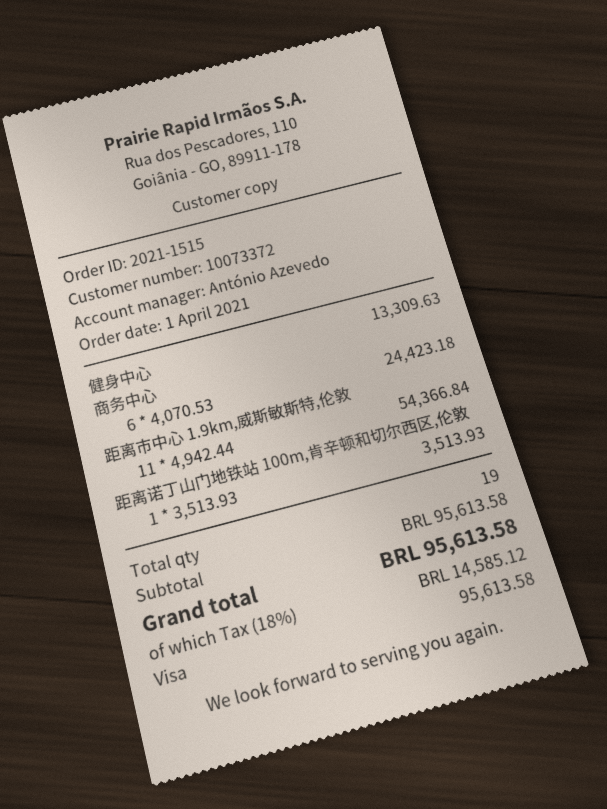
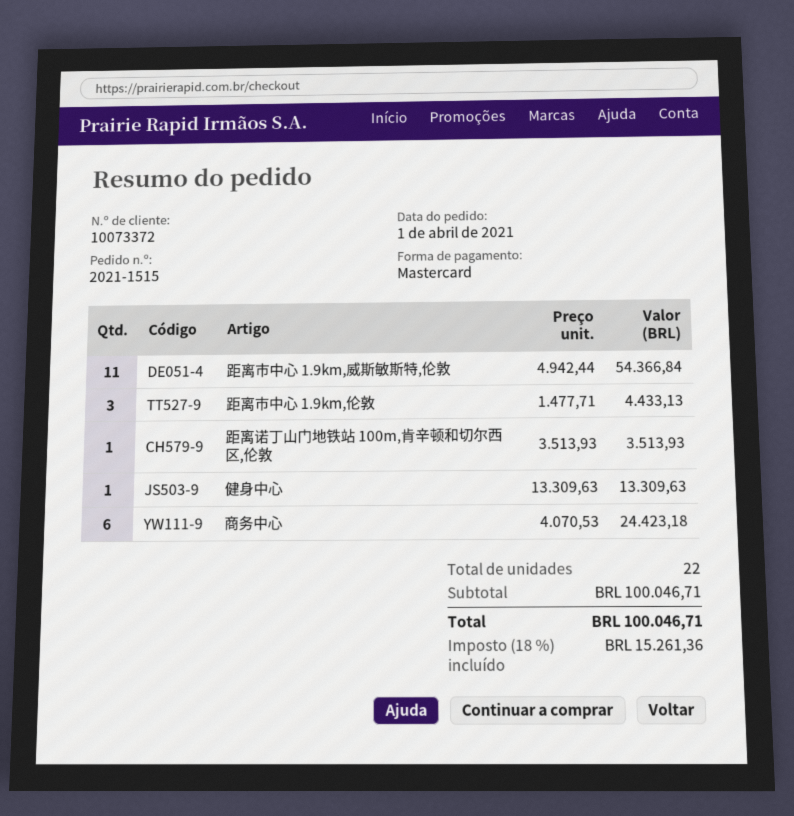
payment method: Visa -> Mastercard
距离市中心 1.9km,伦敦: none -> 3 x 1477.71 = 4433.13
total quantity: 19 -> 22
subtotal: 95613.58 -> 100046.71
tax: 18% = 14585.12 -> 18% = 15261.36
total: 95613.58 -> 100046.71

